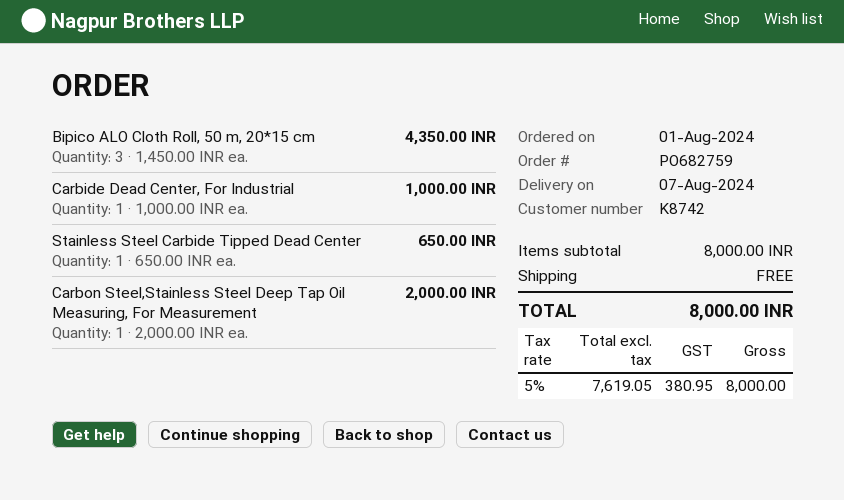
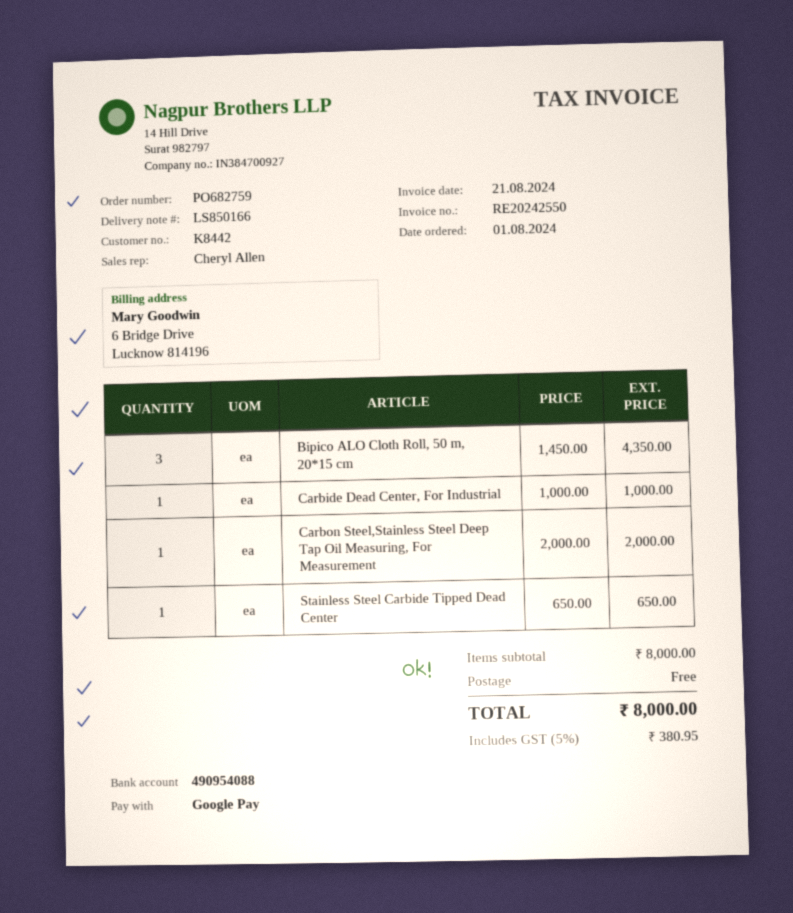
customer number: K8742 -> K8442

